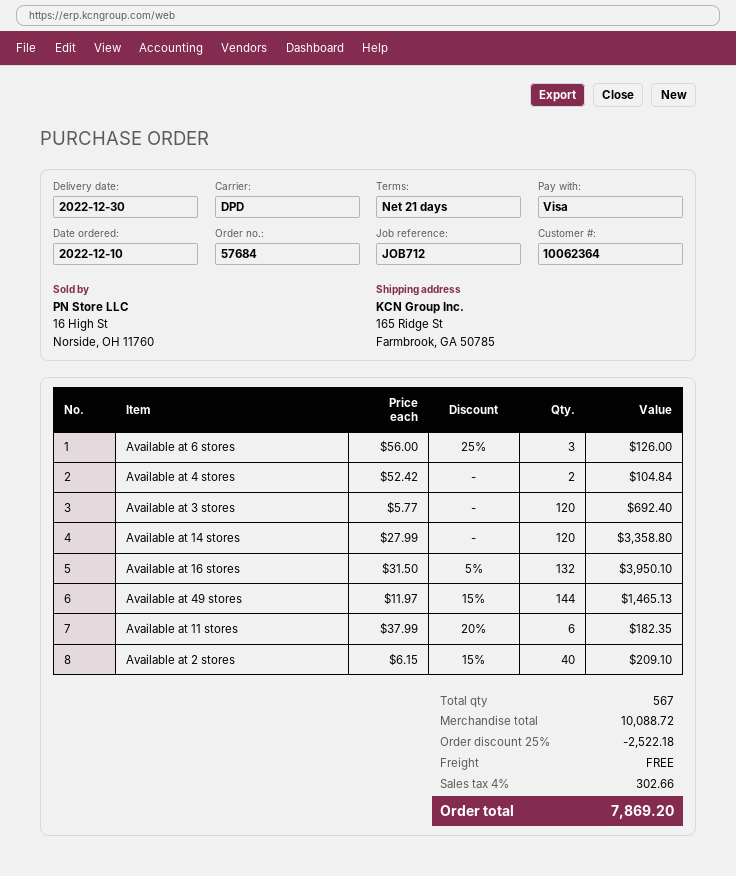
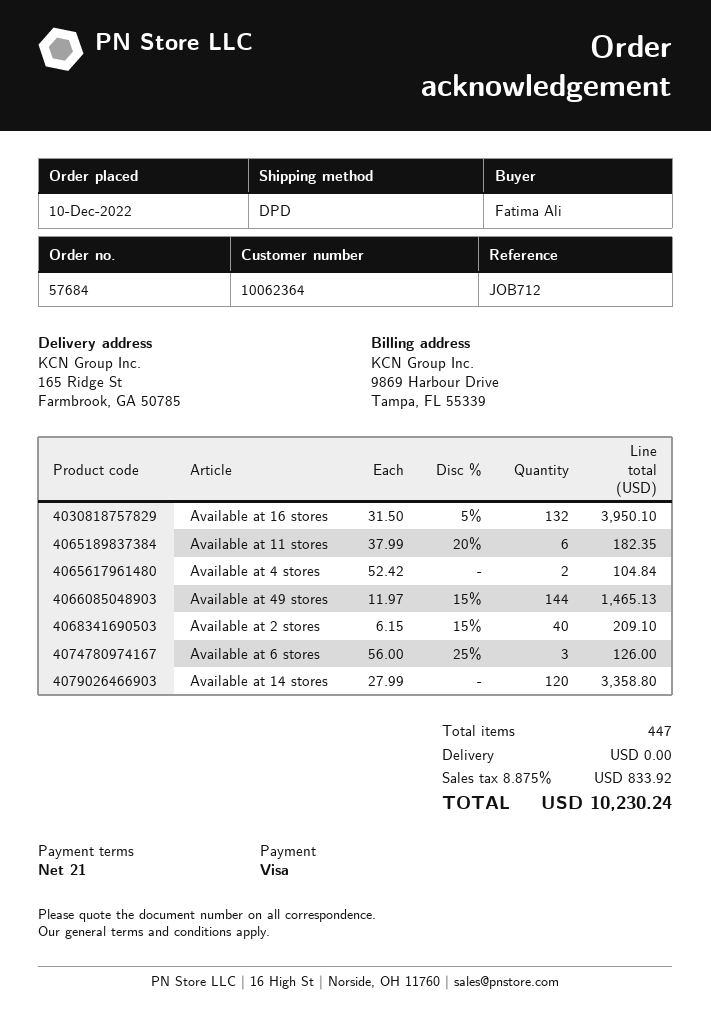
Available at 3 stores: 120 x 5.77 = 692.40 -> none
total quantity: 567 -> 447
discount: 25% = 2522.18 -> none
tax: 4% = 302.66 -> 8.875% = 833.92
total: 7869.20 -> 10230.24

